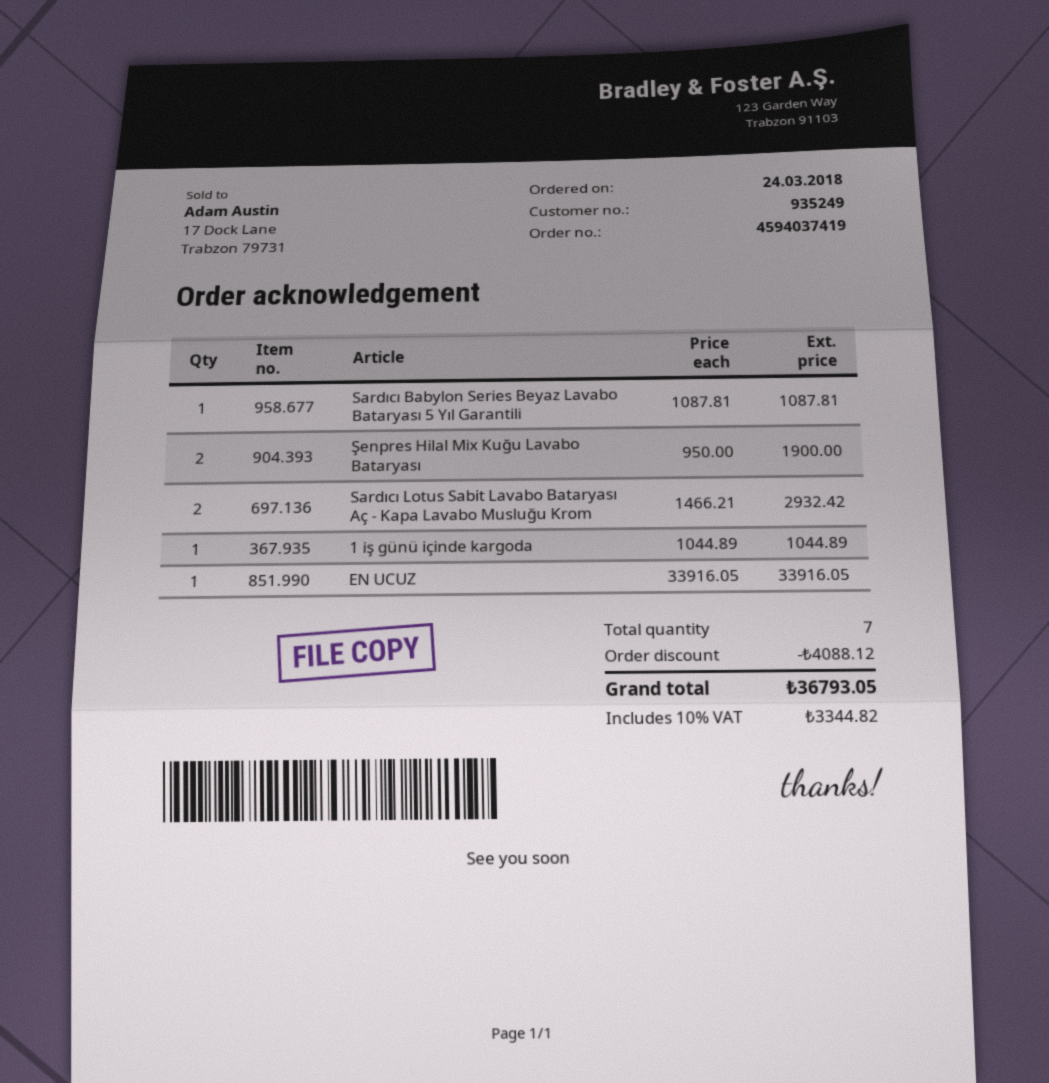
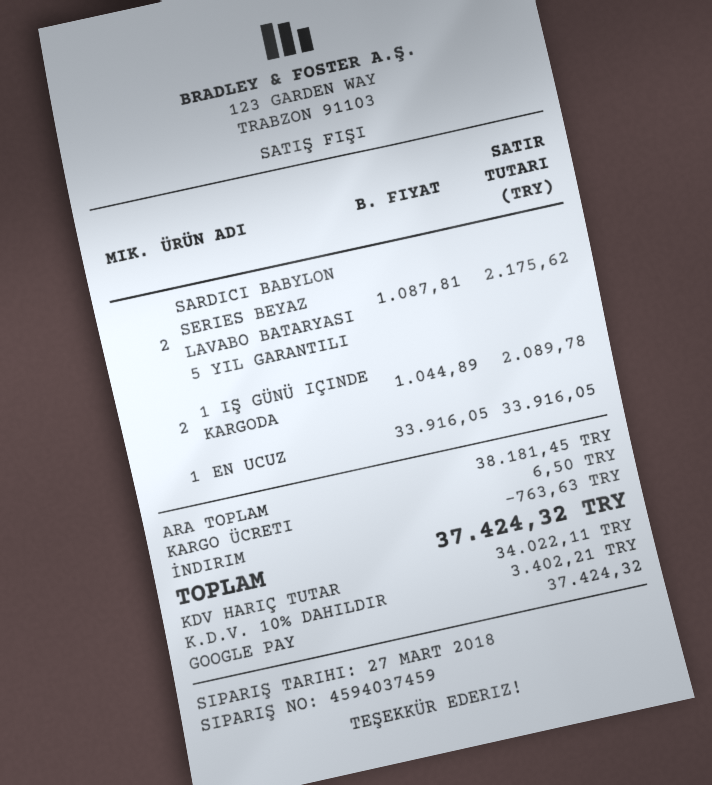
order number: 4594037419 -> 4594037459
order date: 2018-03-24 -> 2018-03-27
Sardıcı Babylon Series Beyaz Lavabo Bataryası 5 Yıl Garantili: 1 x 1087.81 = 1087.81 -> 2 x 1087.81 = 2175.62
Şenpres Hilal Mix Kuğu Lavabo Bataryası: 2 x 950.00 = 1900.00 -> none
Sardıcı Lotus Sabit Lavabo Bataryası Aç - Kapa Lavabo Musluğu Krom: 2 x 1466.21 = 2932.42 -> none
1 iş günü içinde kargoda: 1 x 1044.89 = 1044.89 -> 2 x 1044.89 = 2089.78
discount: 4088.12 -> 763.63
shipping: none -> 6.50
tax: 10% = 3344.82 -> 10% = 3402.21
total: 36793.05 -> 37424.32

